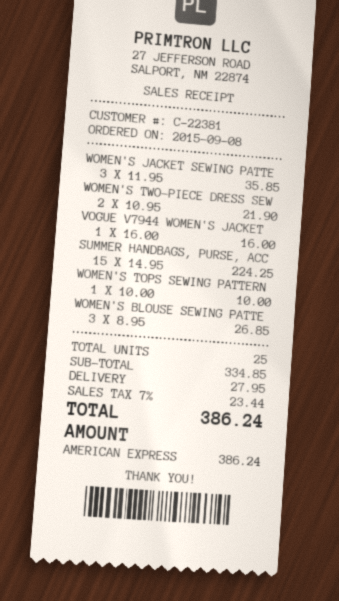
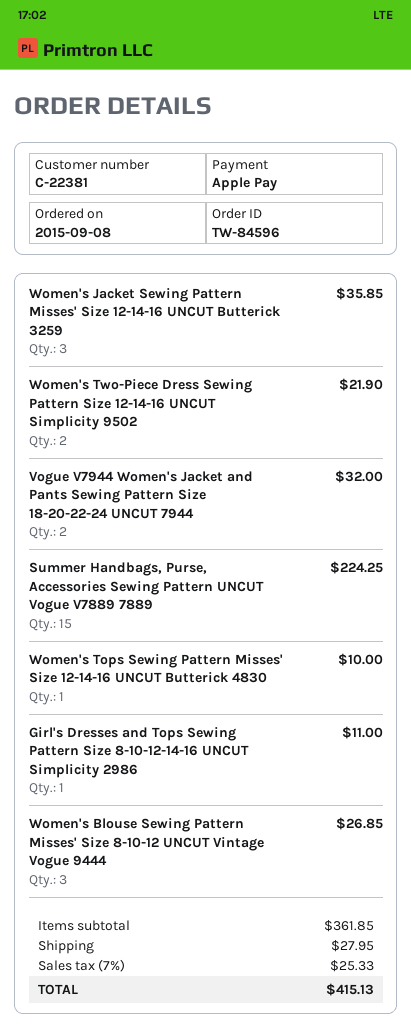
payment method: American Express -> Apple Pay
VOGUE V7944 WOMEN'S JACKET: 1 for 16.00 -> 2 for 32.00
Girl's Dresses and Tops Sewing Pattern Size 8-10-12-14-16 UNCUT Simplicity 2986: none -> 1 for 11.00
subtotal: 334.85 -> 361.85
tax: 7% = 23.44 -> 7% = 25.33
total: 386.24 -> 415.13

